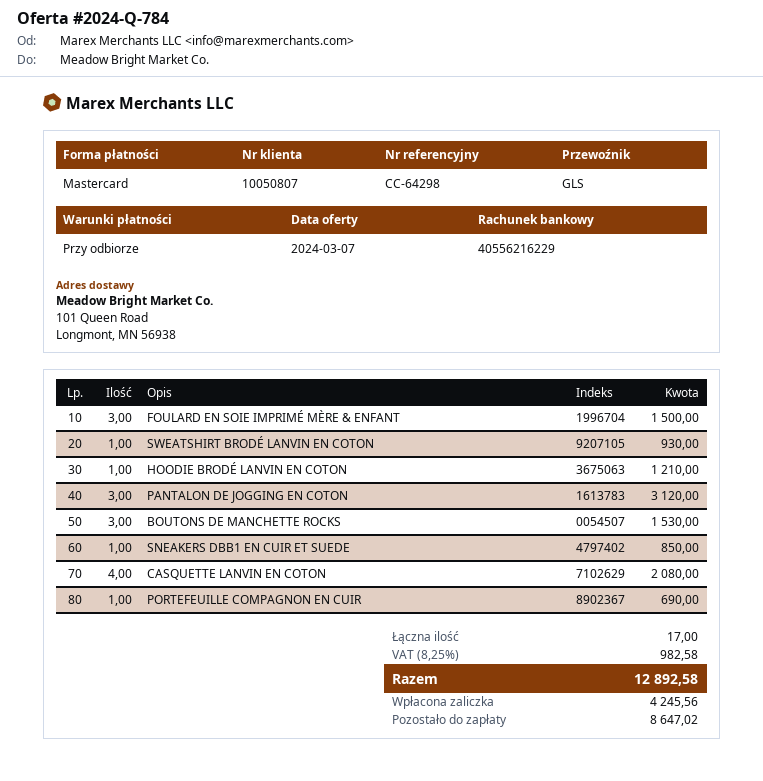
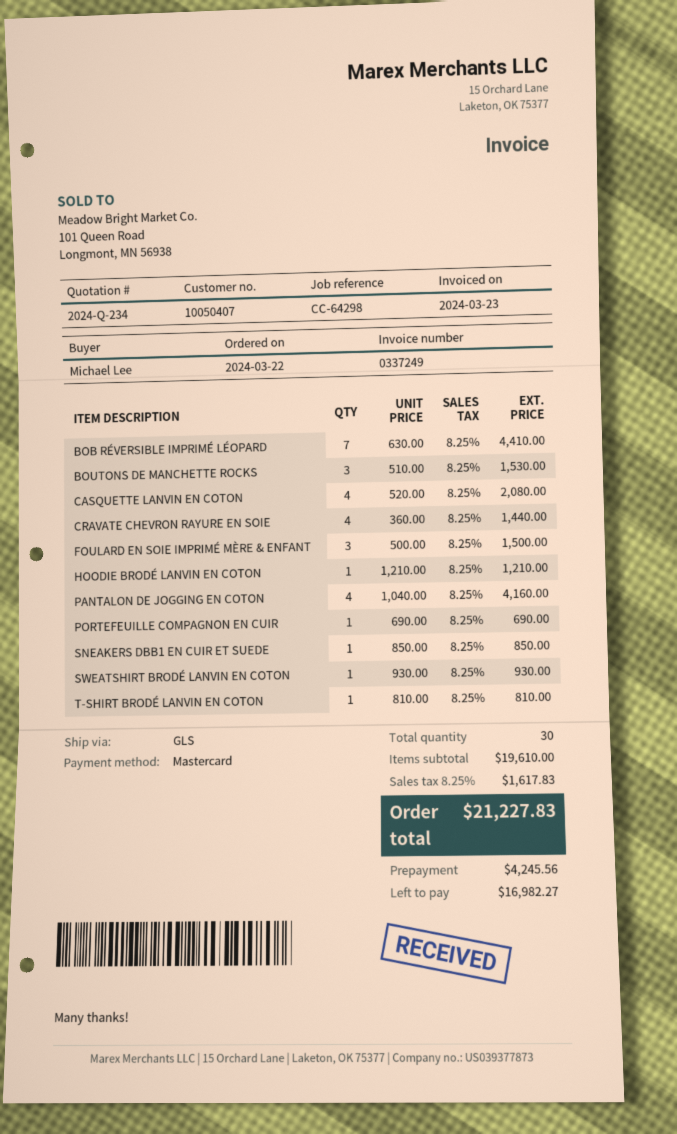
quote number: 2024-Q-784 -> 2024-Q-234
customer number: 10050807 -> 10050407
PANTALON DE JOGGING EN COTON: 3 for 3120.00 -> 4 for 4160.00
BOB RÉVERSIBLE IMPRIMÉ LÉOPARD: none -> 7 for 4410.00
CRAVATE CHEVRON RAYURE EN SOIE: none -> 4 for 1440.00
T-SHIRT BRODÉ LANVIN EN COTON: none -> 1 for 810.00
total quantity: 17 -> 30
tax: 8.25% = 982.58 -> 8.25% = 1617.83
total: 12892.58 -> 21227.83
balance: 8647.02 -> 16982.27

